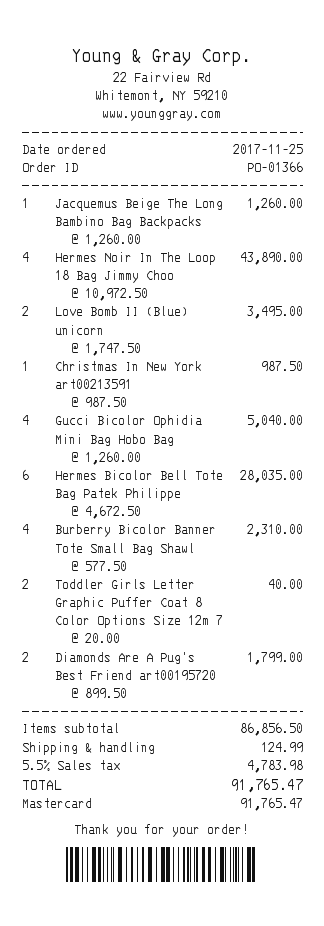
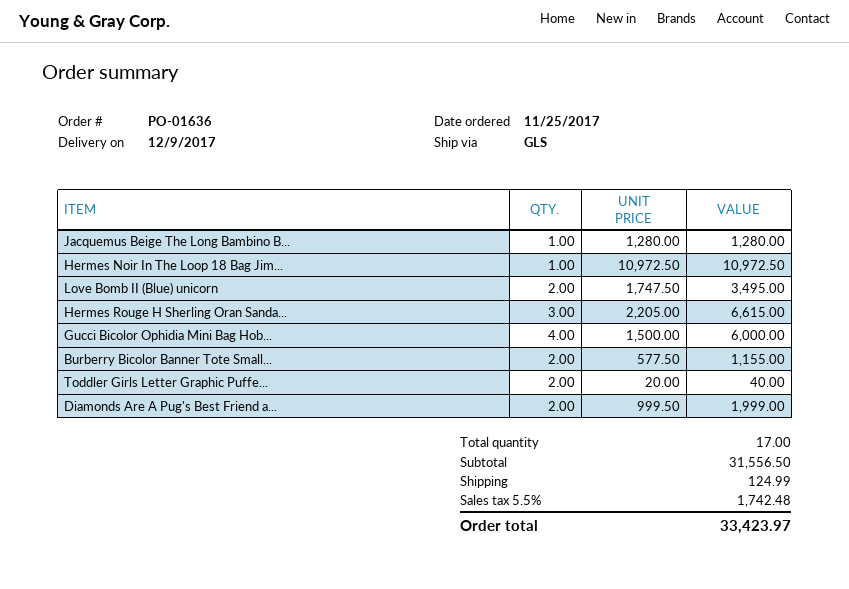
order number: PO-01366 -> PO-01636
Jacquemus Beige The Long Bambino Bag Backpacks: 1 x 1260.00 = 1260.00 -> 1 x 1280.00 = 1280.00
Hermes Noir In The Loop 18 Bag Jimmy Choo: 4 x 10972.50 = 43890.00 -> 1 x 10972.50 = 10972.50
Christmas In New York art00213591: 1 x 987.50 = 987.50 -> none
Gucci Bicolor Ophidia Mini Bag Hobo Bag: 4 x 1260.00 = 5040.00 -> 4 x 1500.00 = 6000.00
Hermes Bicolor Bell Tote Bag Patek Philippe: 6 x 4672.50 = 28035.00 -> none
Burberry Bicolor Banner Tote Small Bag Shawl: 4 x 577.50 = 2310.00 -> 2 x 577.50 = 1155.00
Diamonds Are A Pug's Best Friend art00195720: 2 x 899.50 = 1799.00 -> 2 x 999.50 = 1999.00
Hermes Rouge H Sherling Oran Sanda...: none -> 3 x 2205.00 = 6615.00
subtotal: 86856.50 -> 31556.50
tax: 5.5% = 4783.98 -> 5.5% = 1742.48
total: 91765.47 -> 33423.97

